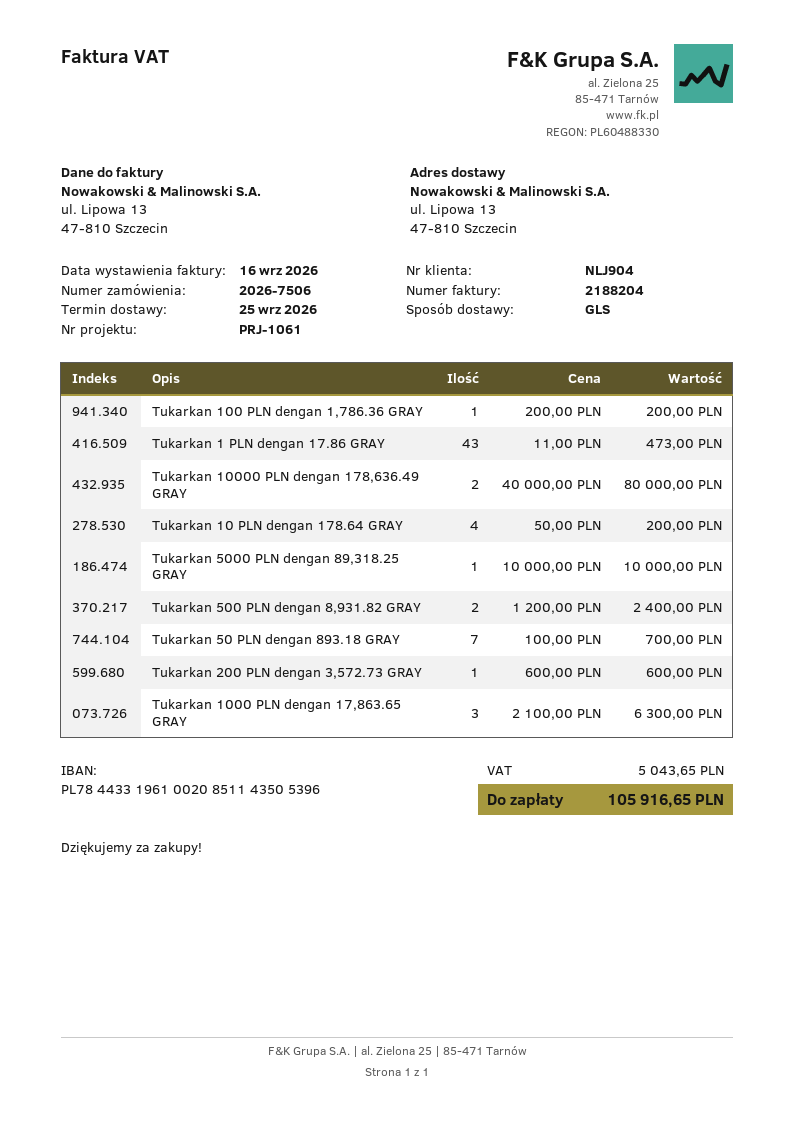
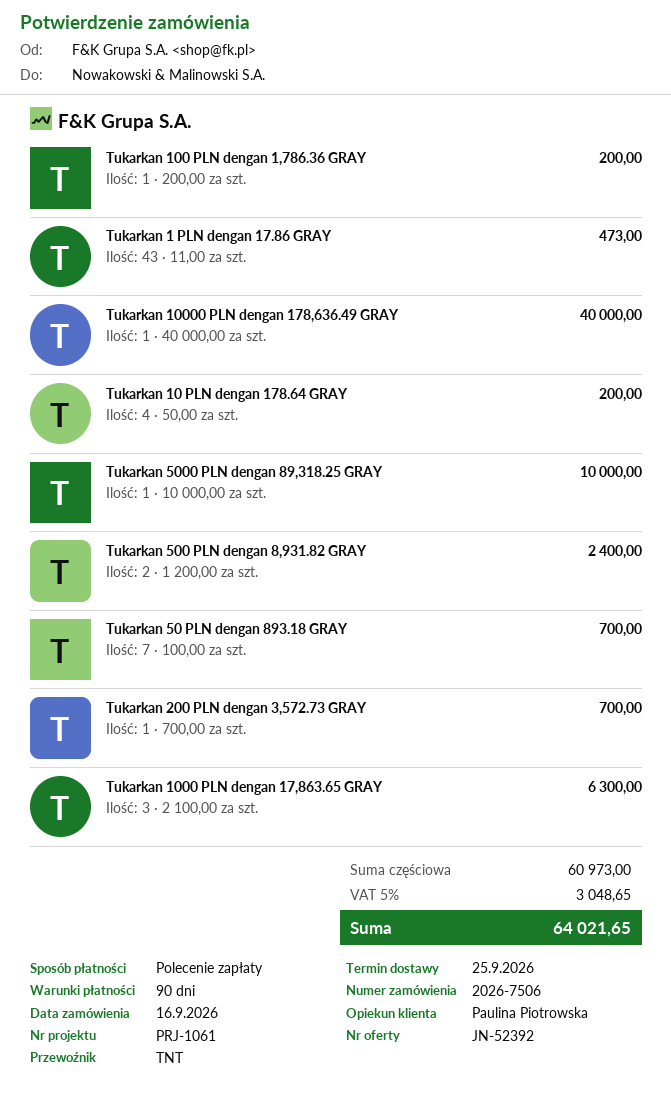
shipping method: GLS -> TNT
Tukarkan 10000 PLN dengan 178,636.49 GRAY: 2 x 40000.00 = 80000.00 -> 1 x 40000.00 = 40000.00
Tukarkan 200 PLN dengan 3,572.73 GRAY: 1 x 600.00 = 600.00 -> 1 x 700.00 = 700.00
tax: 5043.65 -> 3048.65
total: 105916.65 -> 64021.65

